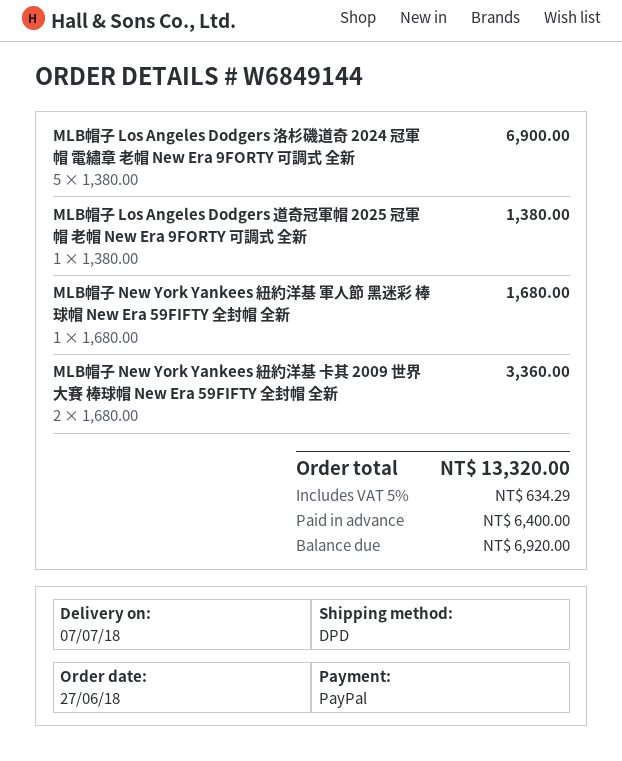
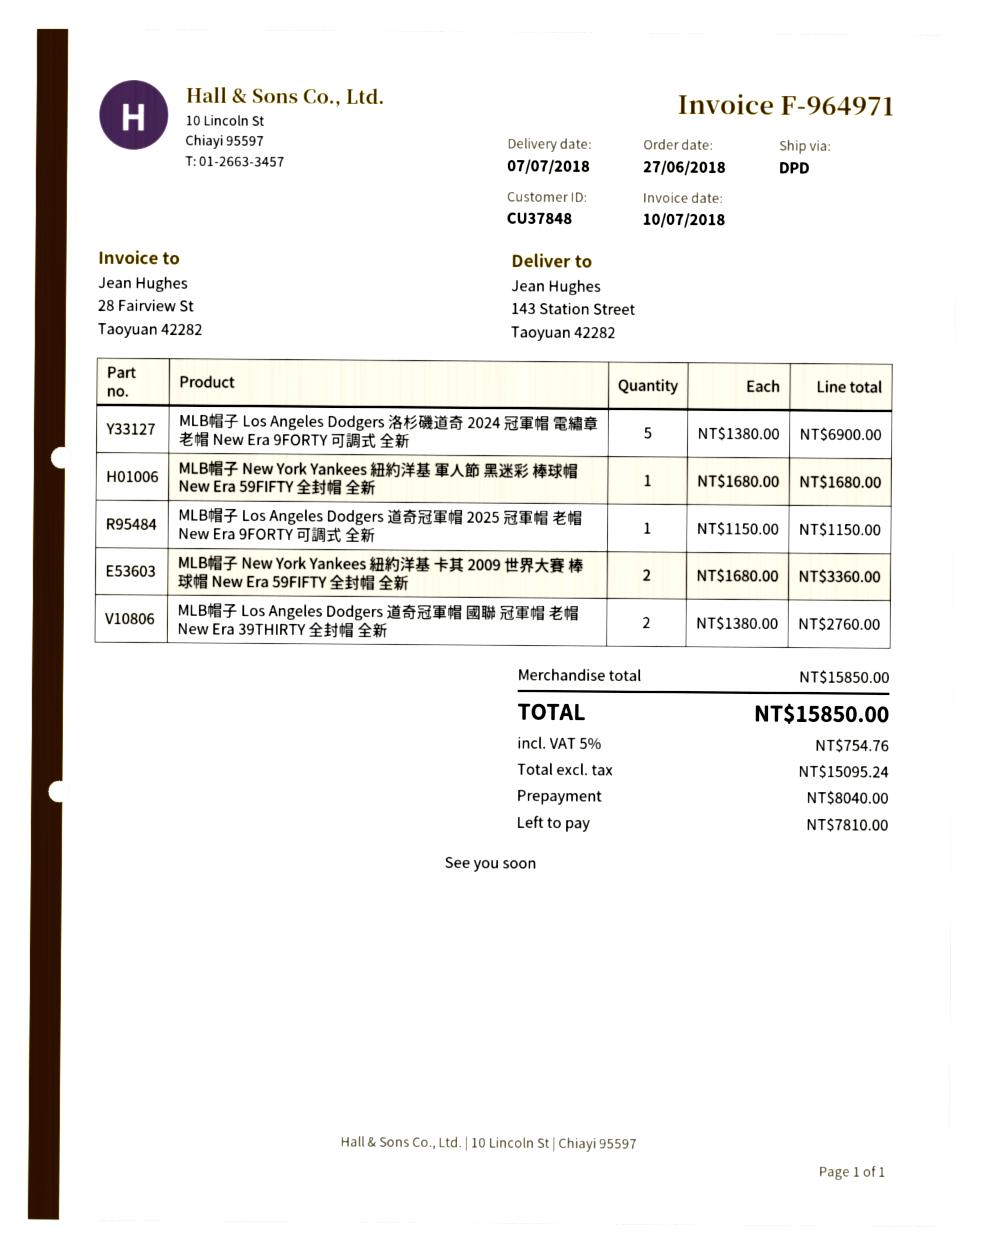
MLB帽子 Los Angeles Dodgers 道奇冠軍帽 2025 冠軍帽 老帽 New Era 9FORTY 可調式 全新: 1 x 1380.00 = 1380.00 -> 1 x 1150.00 = 1150.00
MLB帽子 Los Angeles Dodgers 道奇冠軍帽 國聯 冠軍帽 老帽 New Era 39THIRTY 全封帽 全新: none -> 2 x 1380.00 = 2760.00
tax: 5% = 634.29 -> 5% = 754.76
total: 13320.00 -> 15850.00
deposit: 6400.00 -> 8040.00
balance: 6920.00 -> 7810.00

